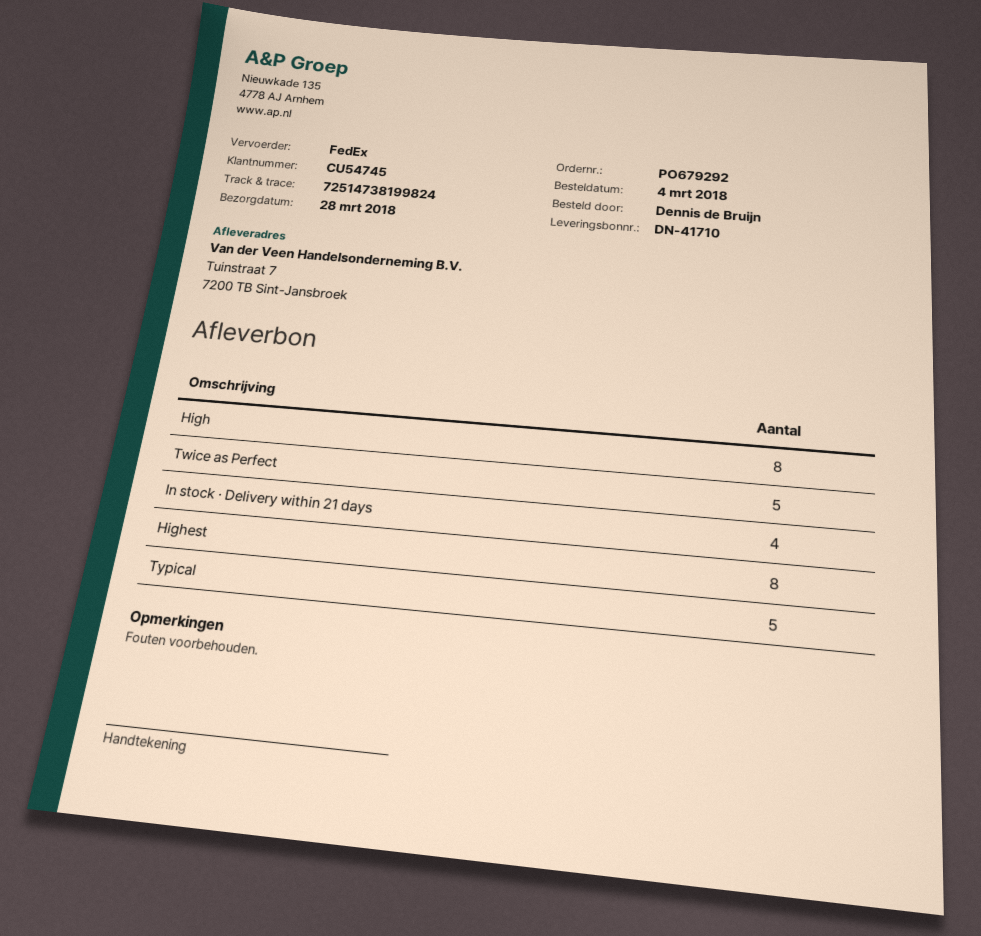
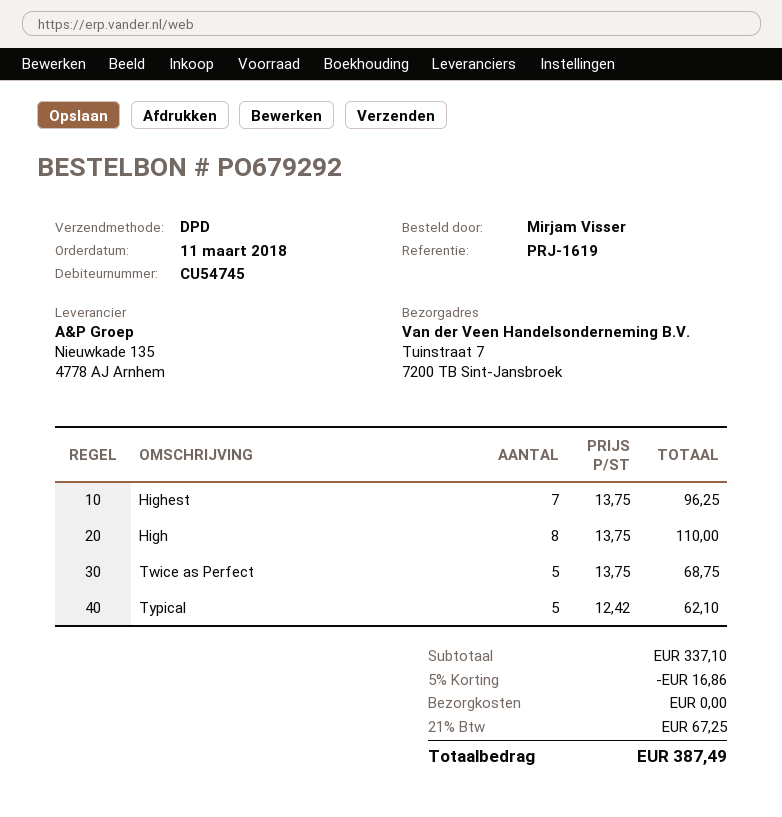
order date: 2018-03-04 -> 2018-03-11
ordered by: Dennis de Bruijn -> Mirjam Visser
shipping method: FedEx -> DPD
In stock · Delivery within 21 days: 4 -> none
Highest: 8 -> 7

